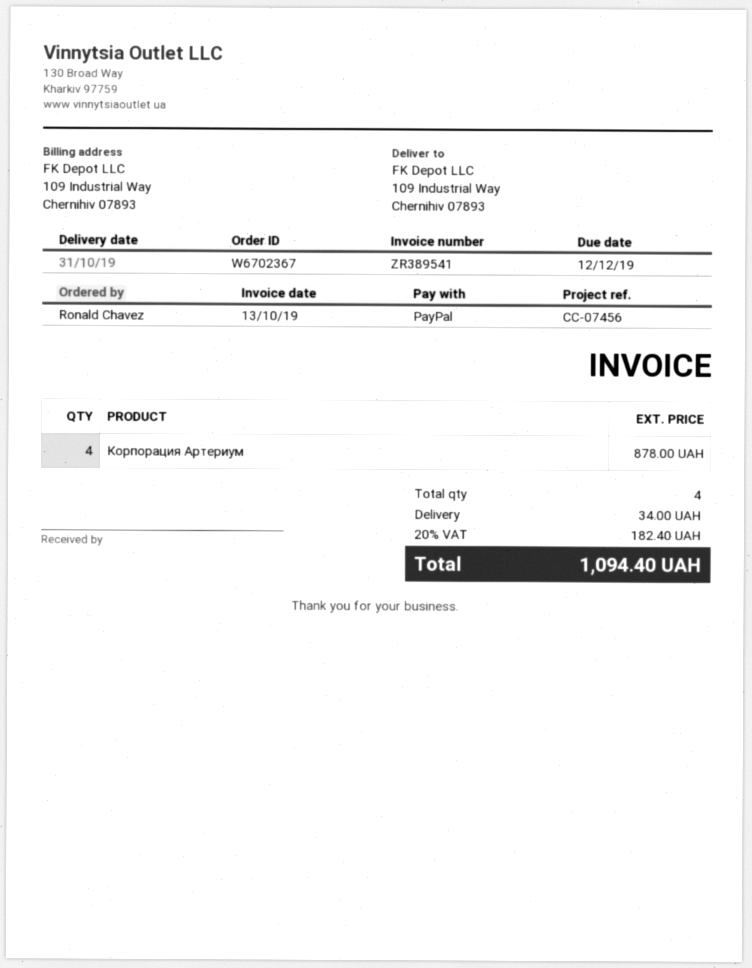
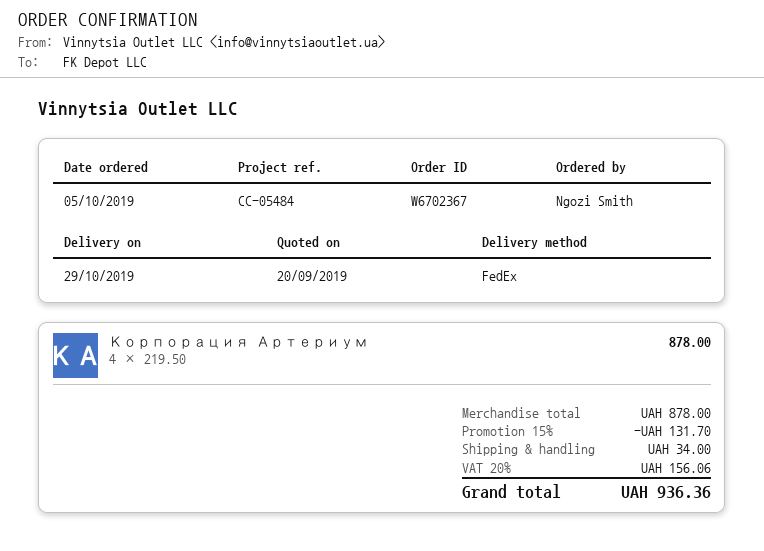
delivery date: 2019-10-31 -> 2019-10-29
reference: CC-07456 -> CC-05484
ordered by: Ronald Chavez -> Ngozi Smith
discount: none -> 15% = 131.70
tax: 20% = 182.40 -> 20% = 156.06
total: 1094.40 -> 936.36

